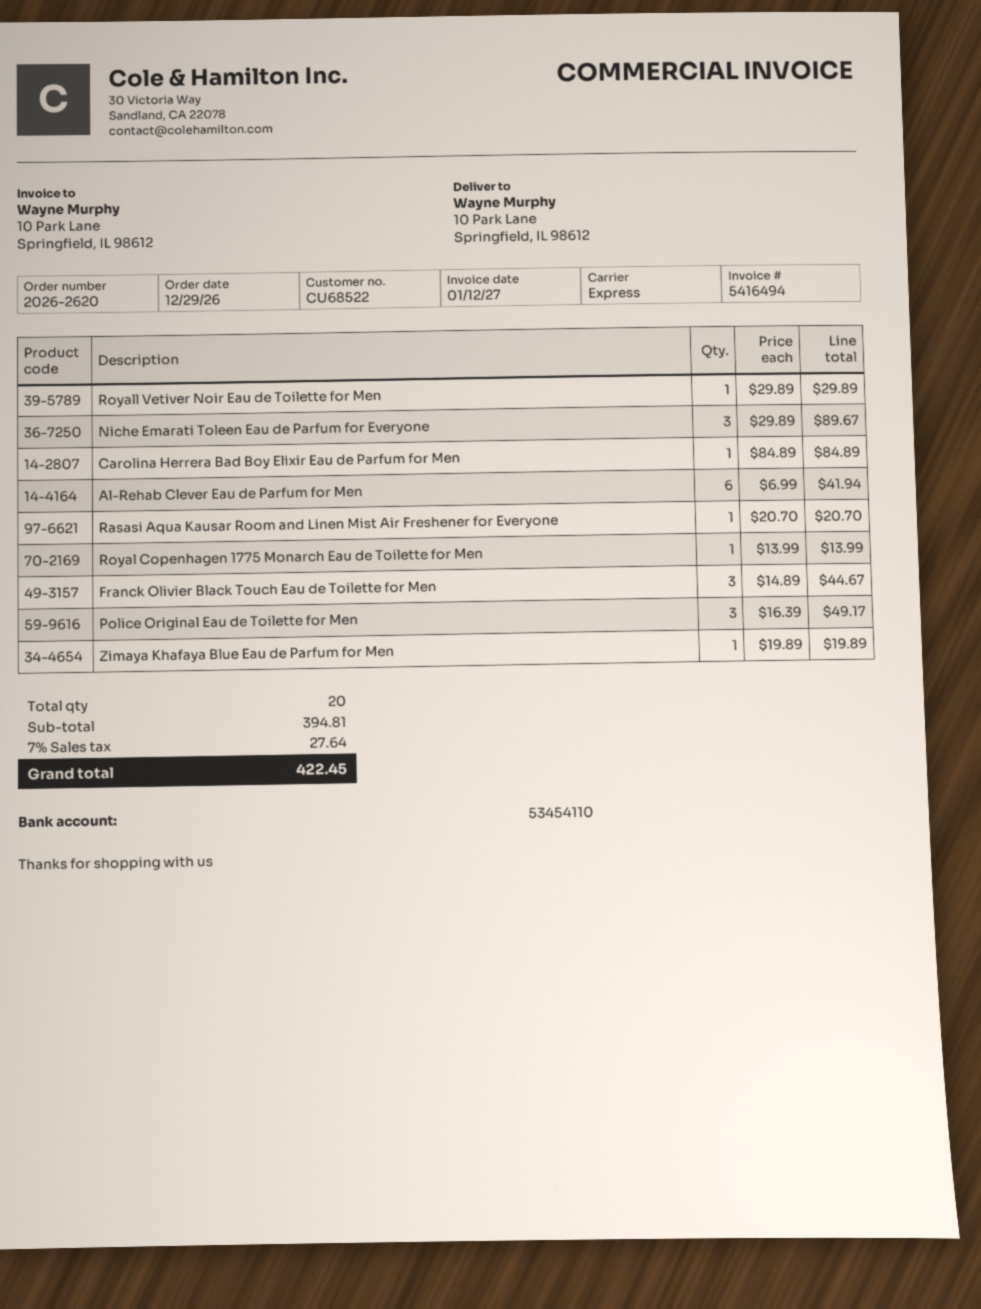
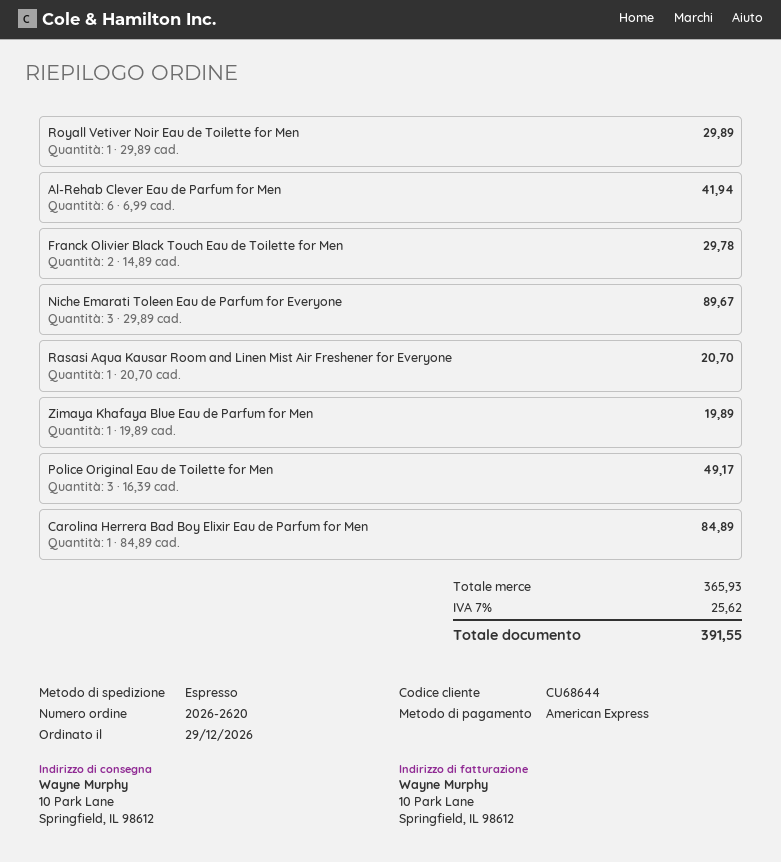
customer number: CU68522 -> CU68644
Royal Copenhagen 1775 Monarch Eau de Toilette for Men: 1 x 13.99 = 13.99 -> none
Franck Olivier Black Touch Eau de Toilette for Men: 3 x 14.89 = 44.67 -> 2 x 14.89 = 29.78
subtotal: 394.81 -> 365.93
tax: 7% = 27.64 -> 7% = 25.62
total: 422.45 -> 391.55

